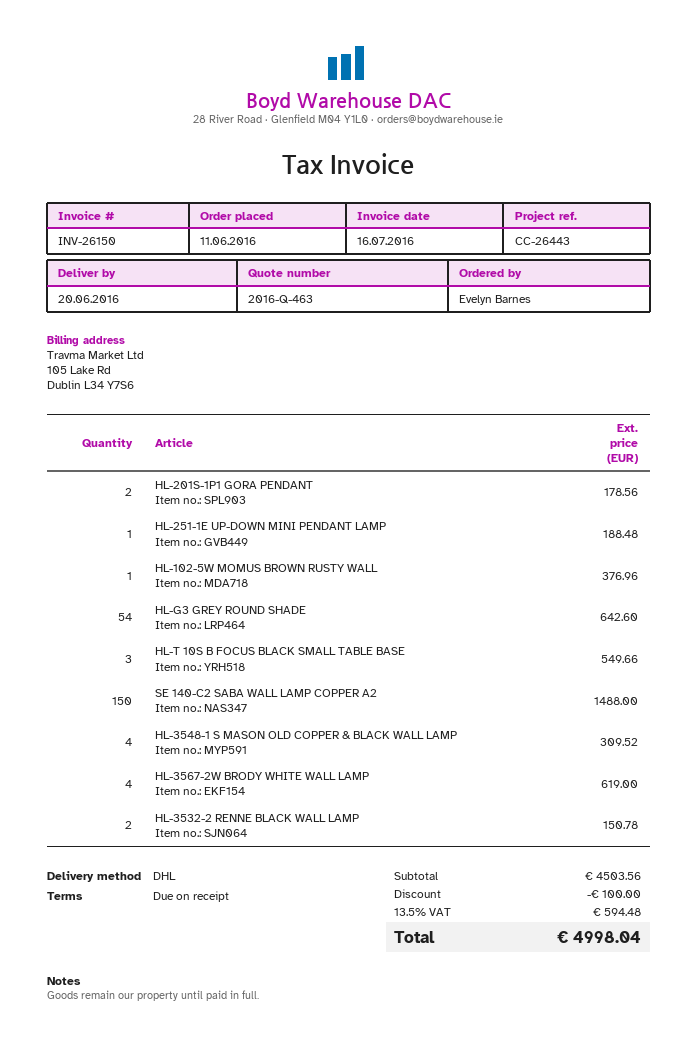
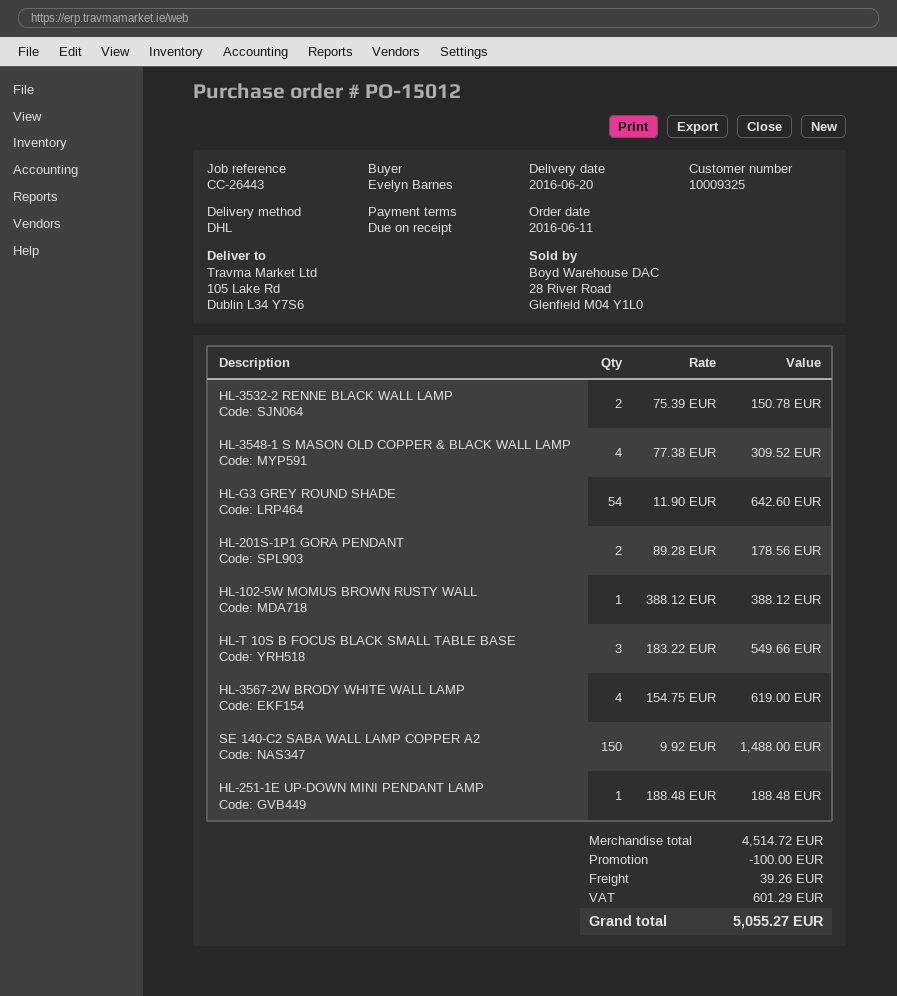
HL-102-5W MOMUS BROWN RUSTY WALL: 1 for 376.96 -> 1 for 388.12
subtotal: 4503.56 -> 4514.72
shipping: none -> 39.26
tax: 594.48 -> 601.29
total: 4998.04 -> 5055.27

